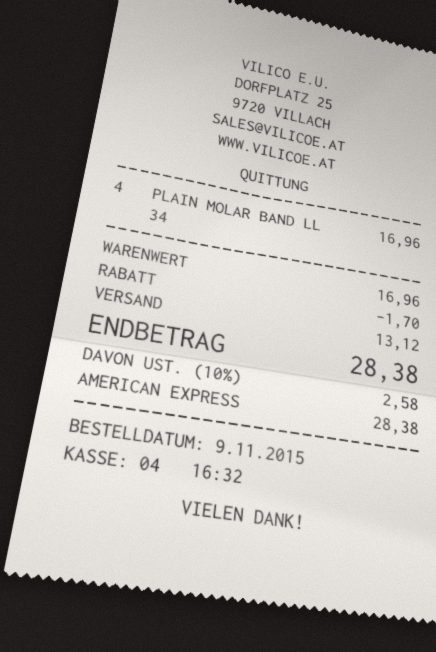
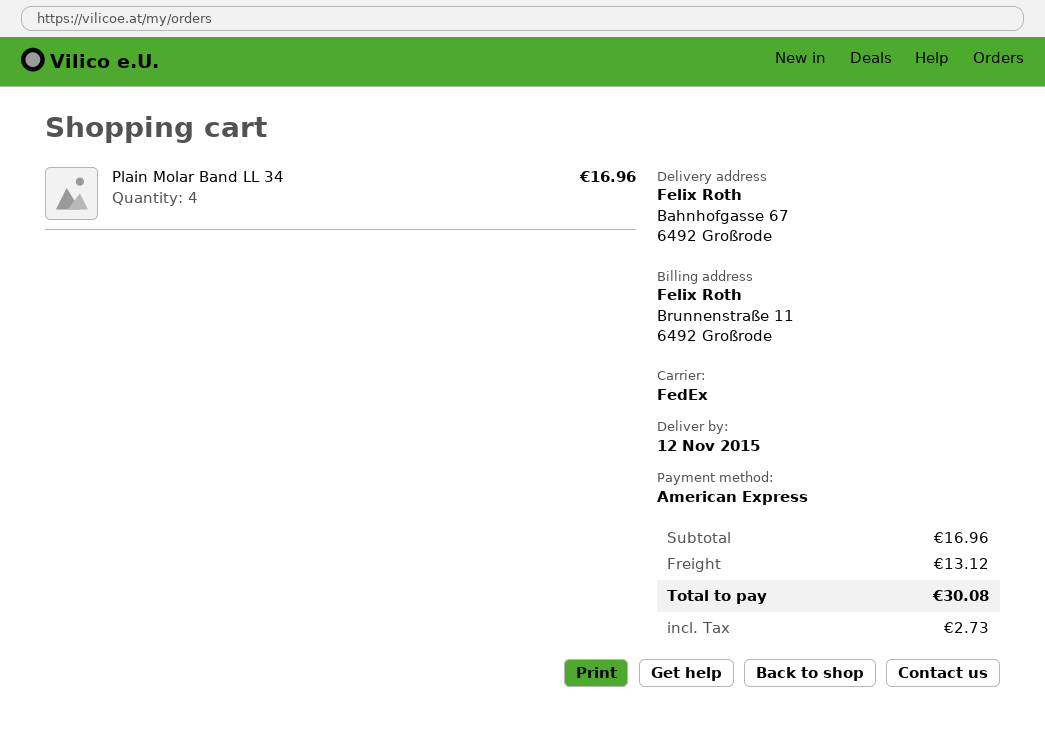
discount: 1.70 -> none
tax: 2.58 -> 2.73
total: 28.38 -> 30.08

